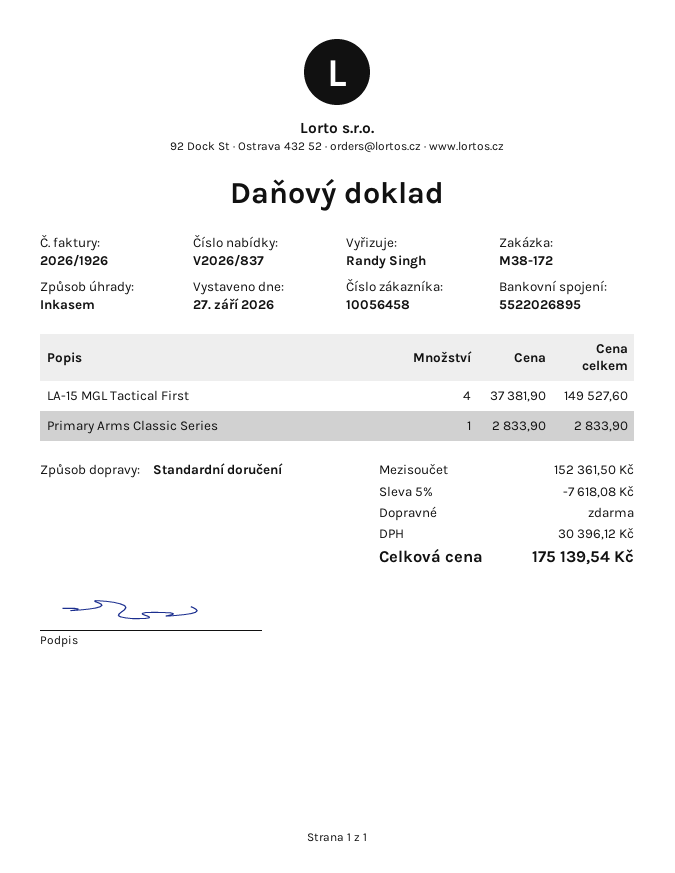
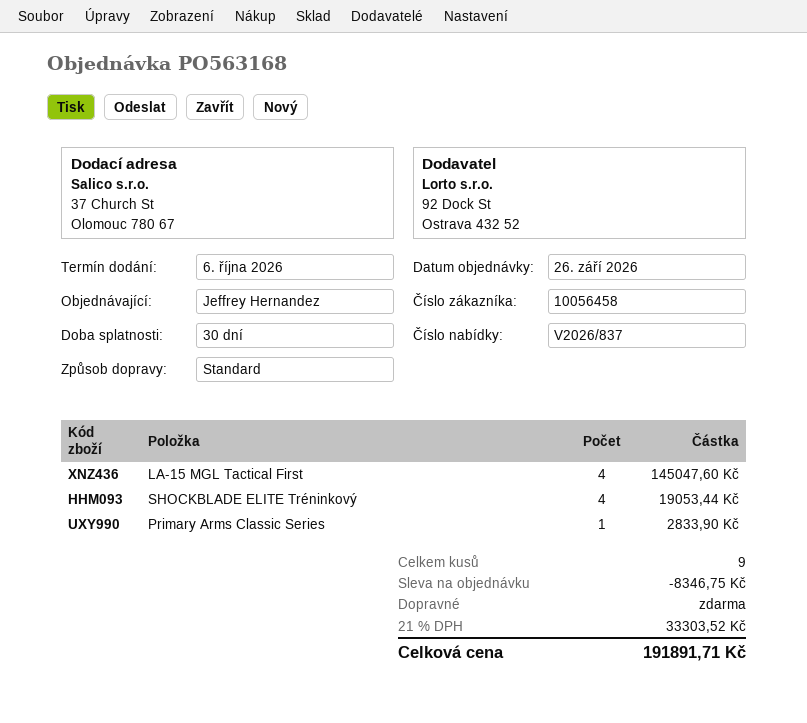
LA-15 MGL Tactical First: 4 for 149527.60 -> 4 for 145047.60
SHOCKBLADE ELITE Tréninkový: none -> 4 for 19053.44
discount: 7618.08 -> 8346.75
tax: 30396.12 -> 33303.52
total: 175139.54 -> 191891.71

